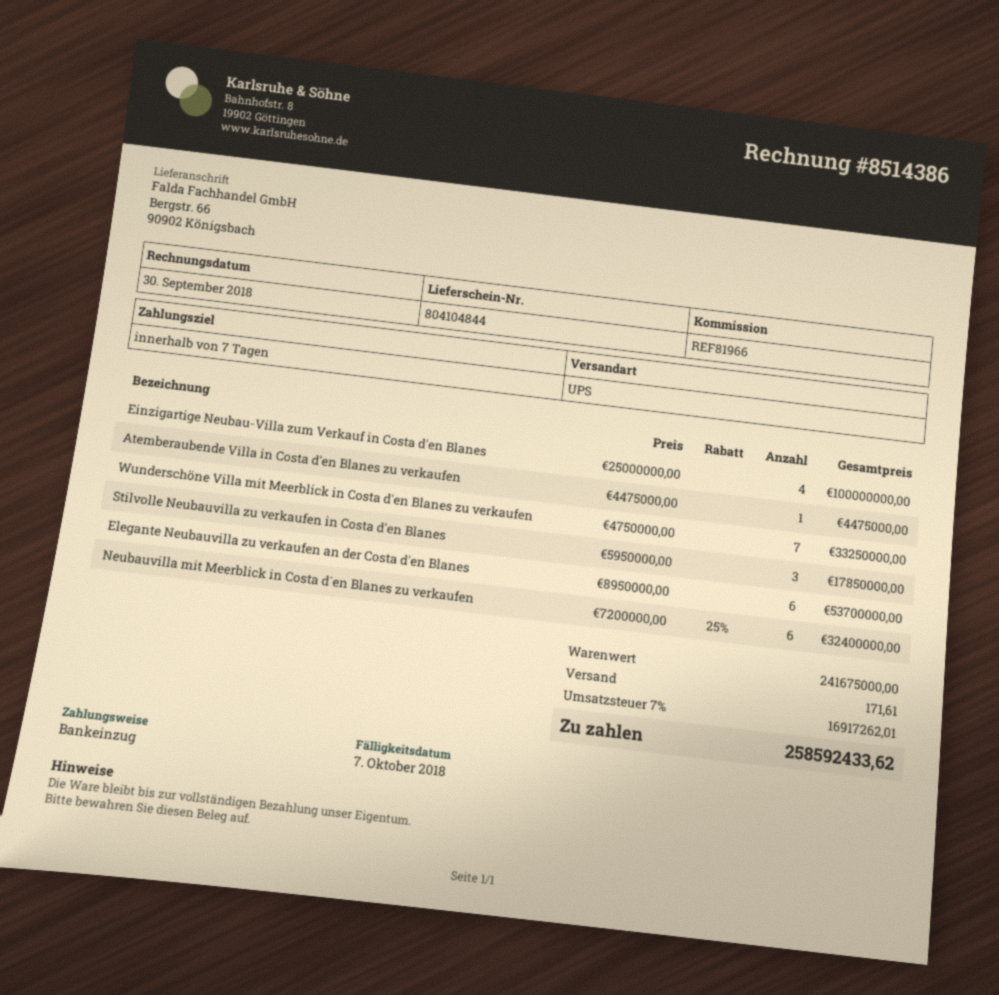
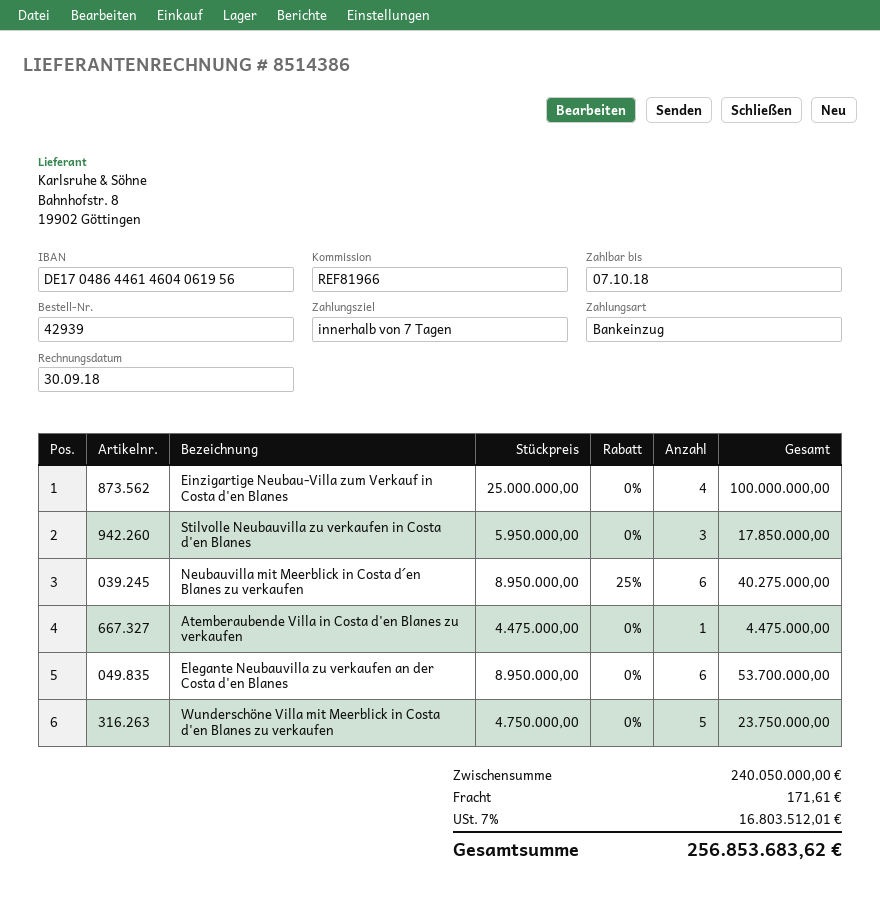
Wunderschöne Villa mit Meerblick in Costa d'en Blanes zu verkaufen: 7 x 4750000.00 = 33250000.00 -> 5 x 4750000.00 = 23750000.00
Neubauvilla mit Meerblick in Costa d´en Blanes zu verkaufen: 6 x 7200000.00 - 25% = 32400000.00 -> 6 x 8950000.00 - 25% = 40275000.00
subtotal: 241675000.00 -> 240050000.00
tax: 7% = 16917262.01 -> 7% = 16803512.01
total: 258592433.62 -> 256853683.62

